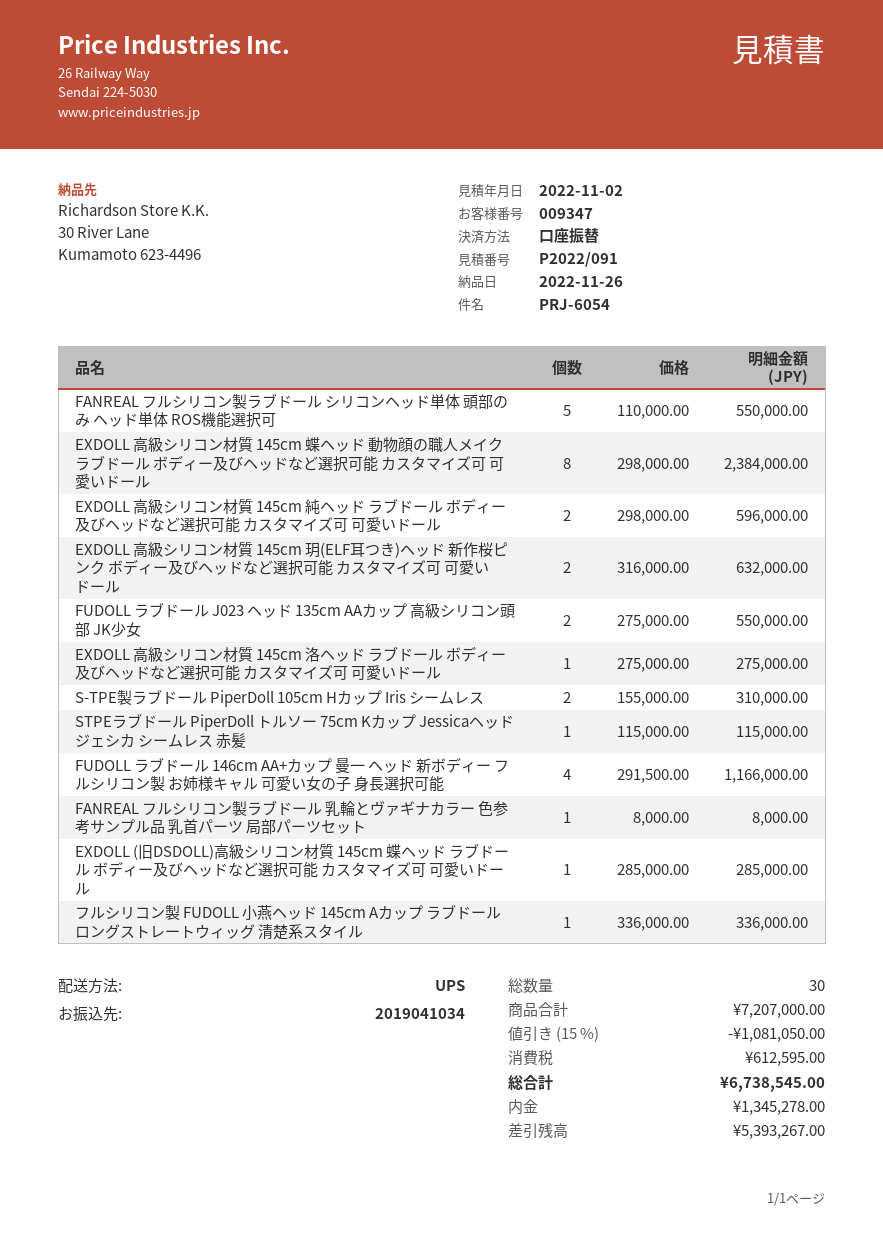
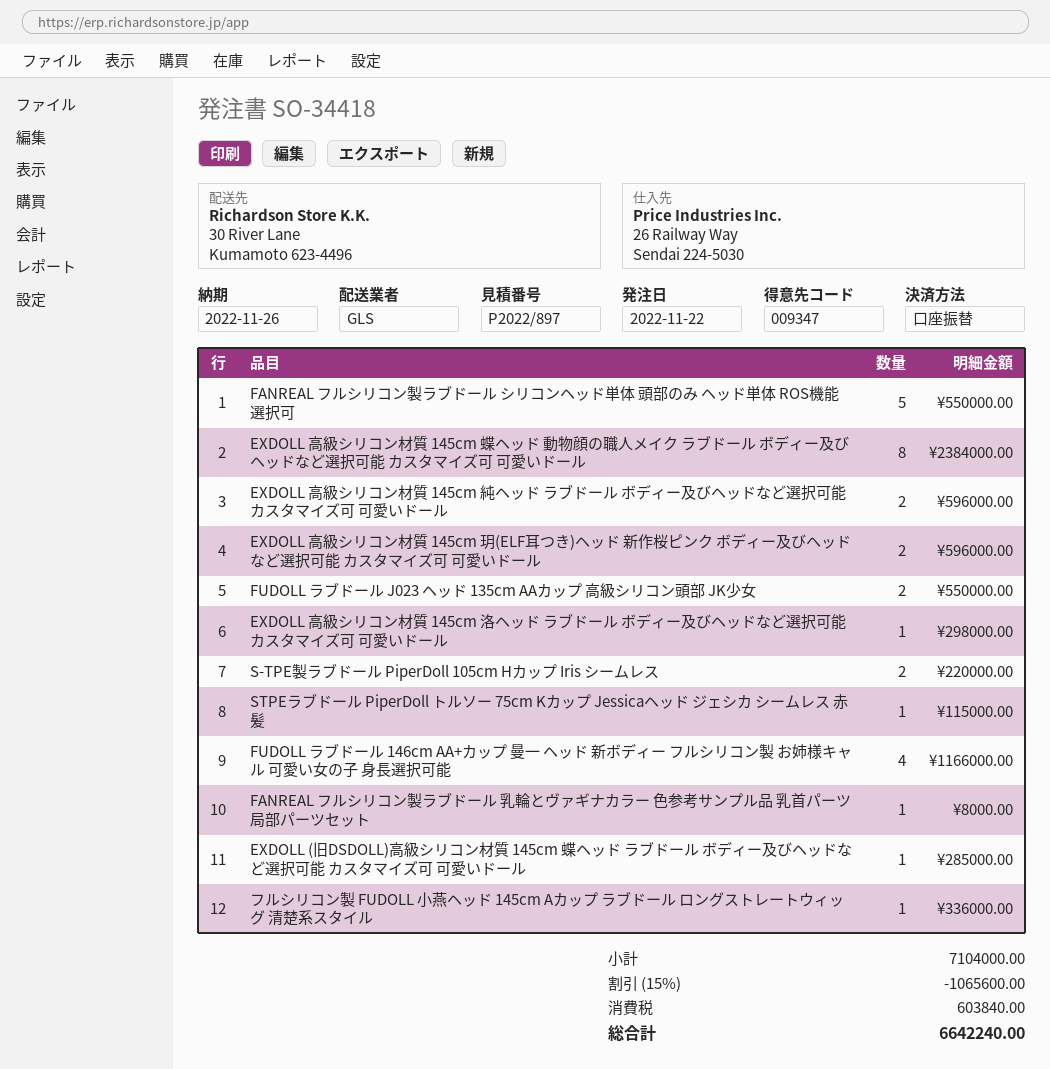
quote number: P2022/091 -> P2022/897
shipping method: UPS -> GLS
EXDOLL 高級シリコン材質 145cm 玥(ELF耳つき)ヘッド 新作桜ピンク ボディー及びヘッドなど選択可能 カスタマイズ可 可愛いドール: 2 for 632000.00 -> 2 for 596000.00
EXDOLL 高級シリコン材質 145cm 洛ヘッド ラブドール ボディー及びヘッドなど選択可能 カスタマイズ可 可愛いドール: 1 for 275000.00 -> 1 for 298000.00
S-TPE製ラブドール PiperDoll 105cm Hカップ Iris シームレス: 2 for 310000.00 -> 2 for 220000.00
subtotal: 7207000.00 -> 7104000.00
discount: 15% = 1081050.00 -> 15% = 1065600.00
tax: 612595.00 -> 603840.00
total: 6738545.00 -> 6642240.00

